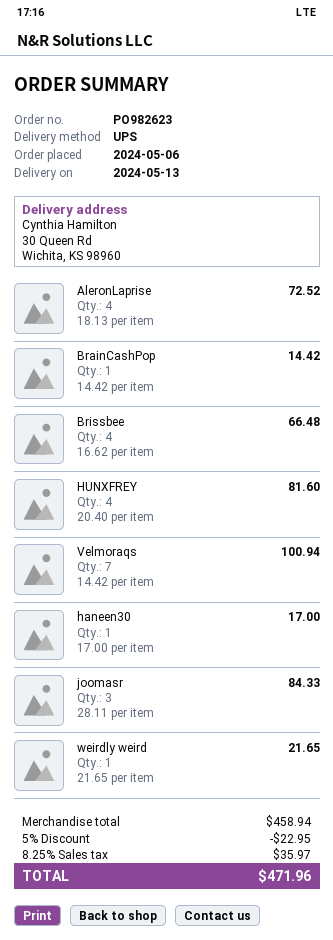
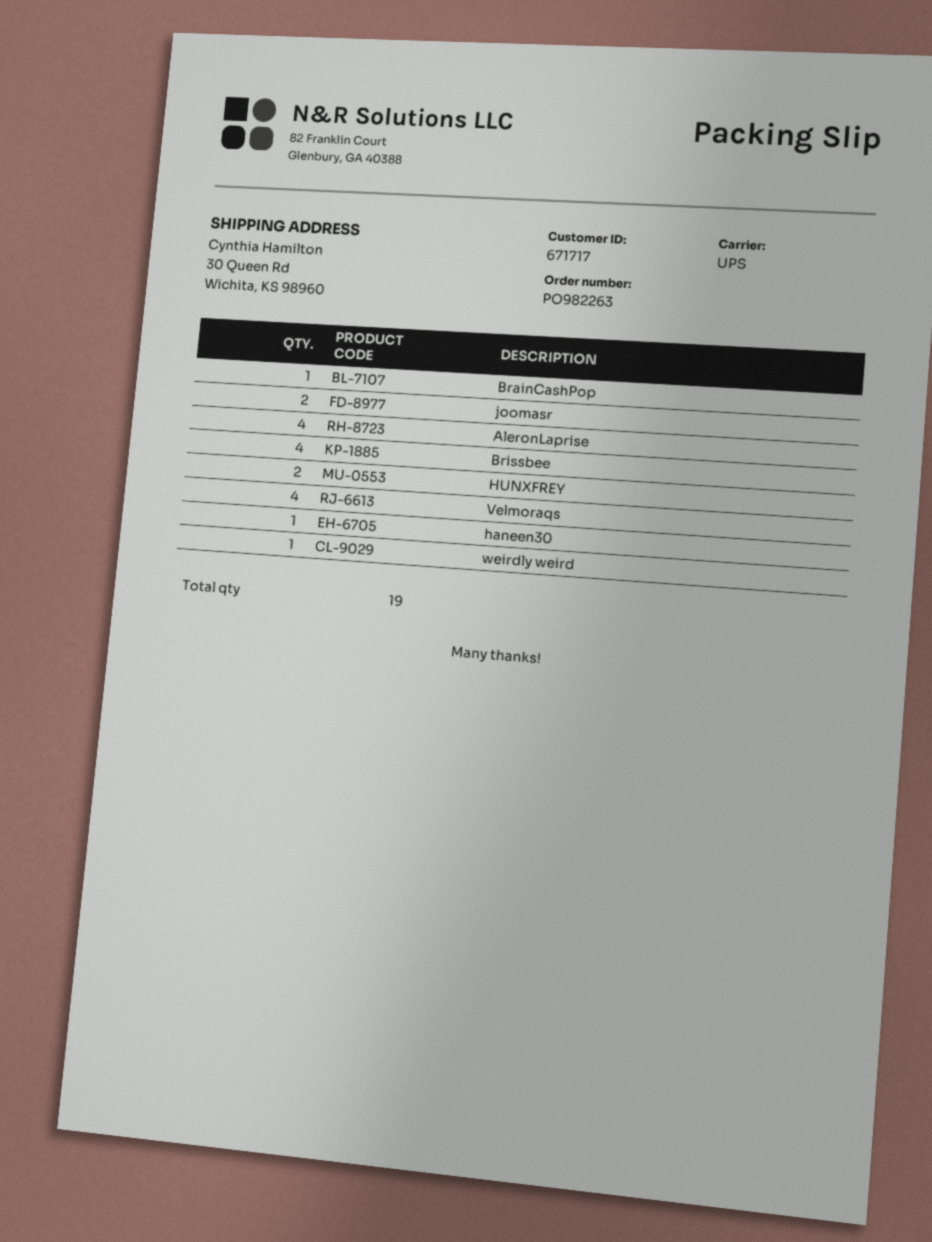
order number: PO982623 -> PO982263
HUNXFREY: 4 -> 2
Velmoraqs: 7 -> 4
joomasr: 3 -> 2

